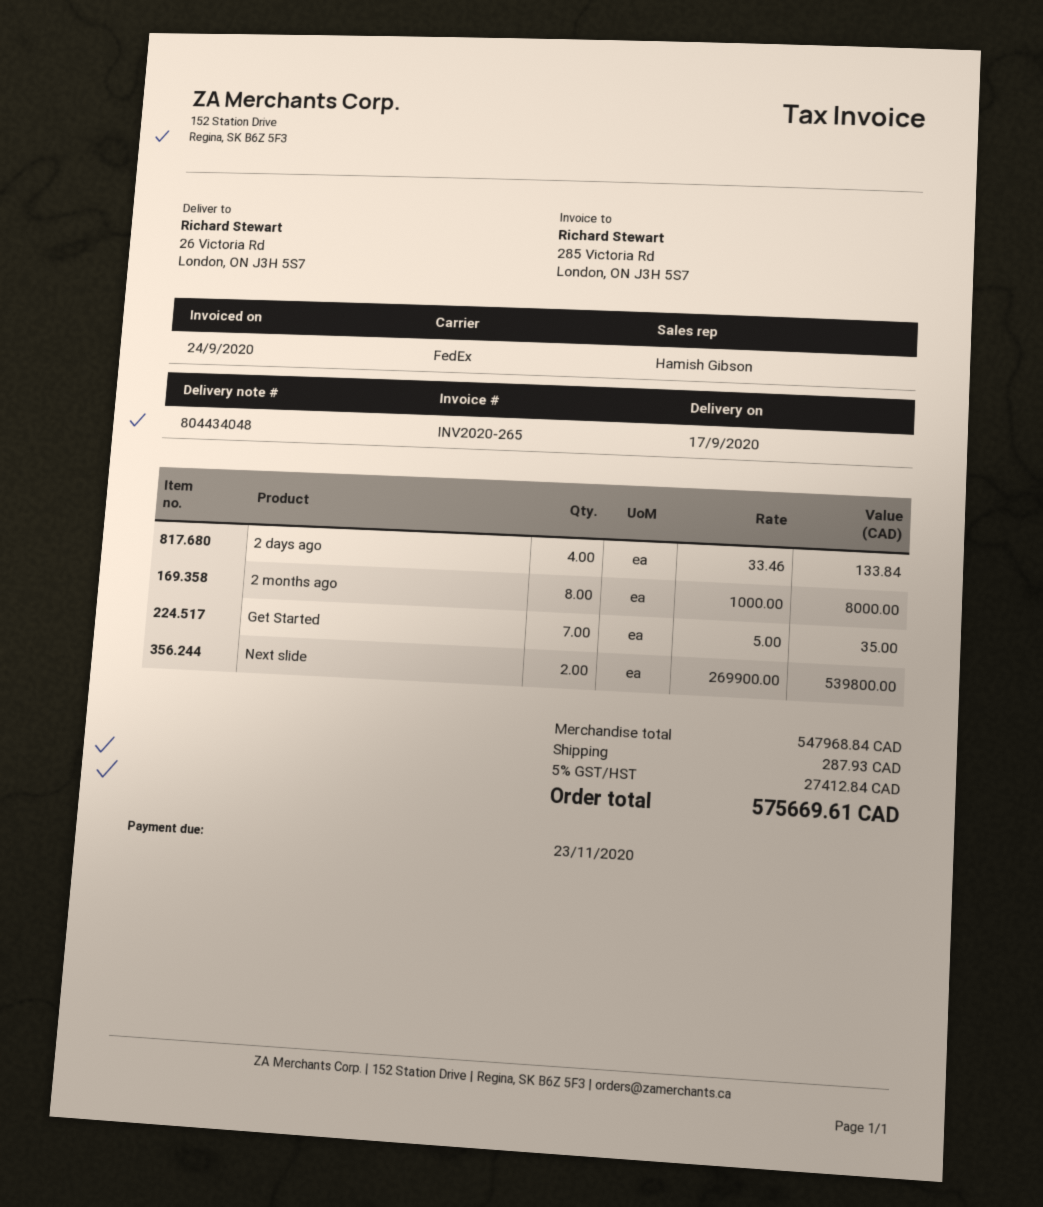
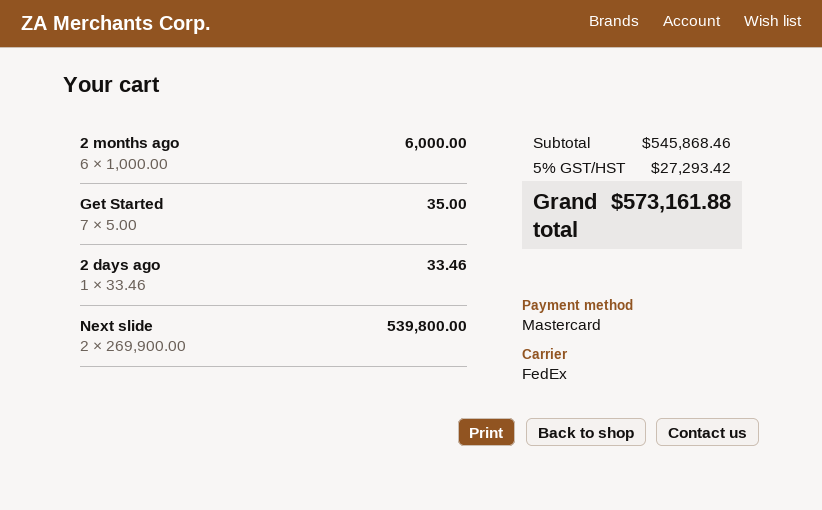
2 days ago: 4 x 33.46 = 133.84 -> 1 x 33.46 = 33.46
2 months ago: 8 x 1000.00 = 8000.00 -> 6 x 1000.00 = 6000.00
subtotal: 547968.84 -> 545868.46
shipping: 287.93 -> none
tax: 5% = 27412.84 -> 5% = 27293.42
total: 575669.61 -> 573161.88

